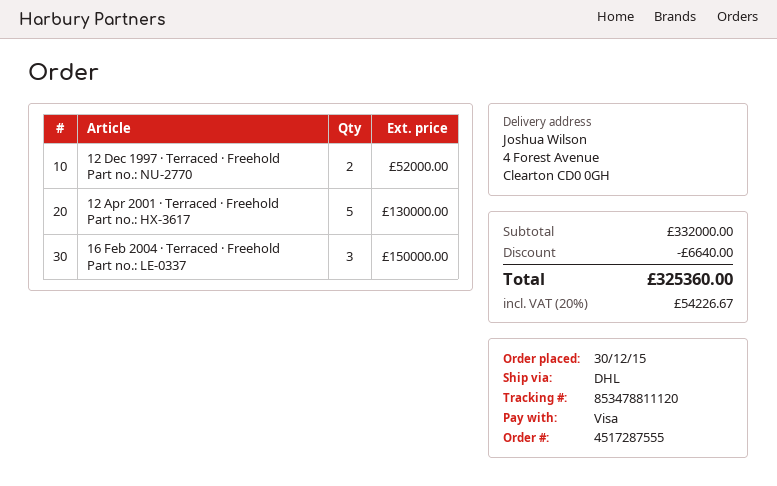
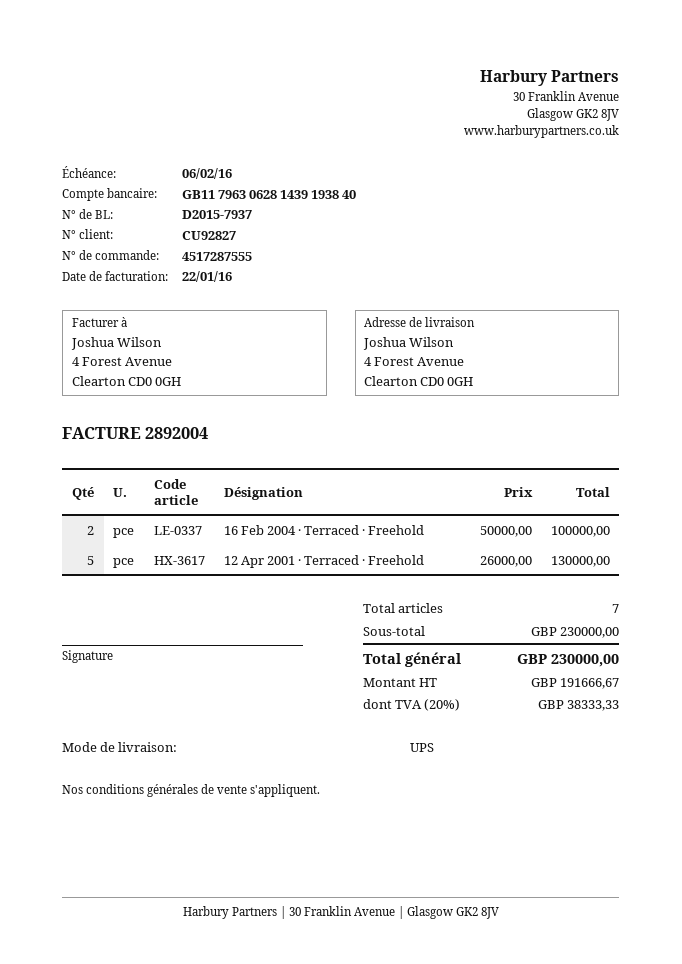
shipping method: DHL -> UPS
12 Dec 1997 · Terraced · Freehold: 2 for 52000.00 -> none
16 Feb 2004 · Terraced · Freehold: 3 for 150000.00 -> 2 for 100000.00
subtotal: 332000.00 -> 230000.00
discount: 6640.00 -> none
tax: 20% = 54226.67 -> 20% = 38333.33
total: 325360.00 -> 230000.00

